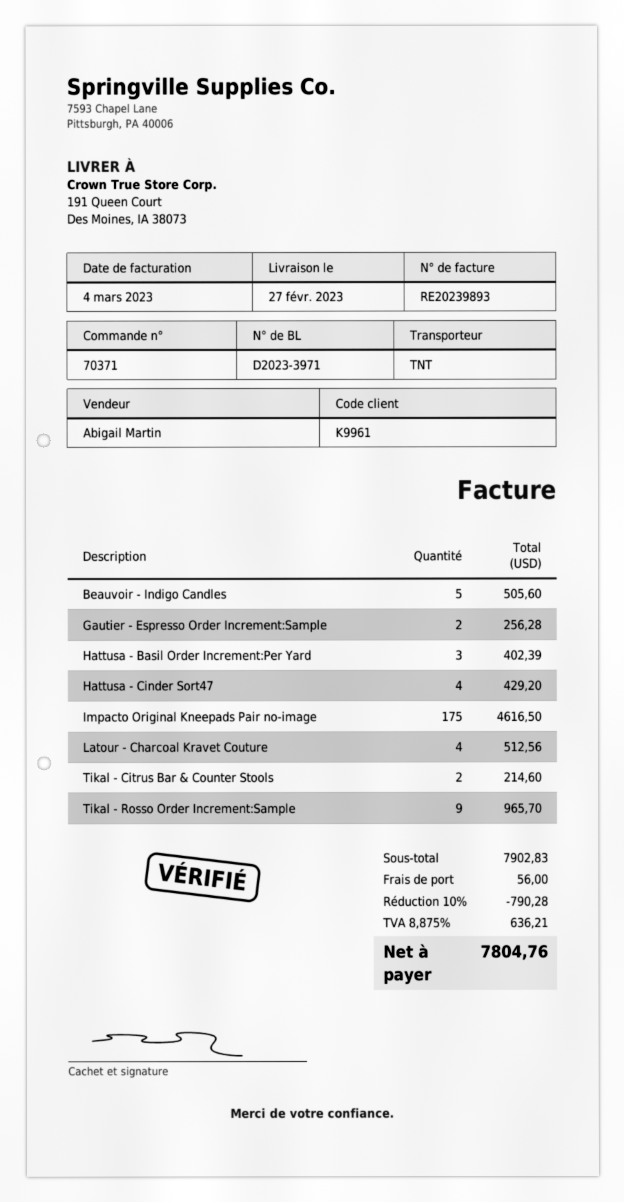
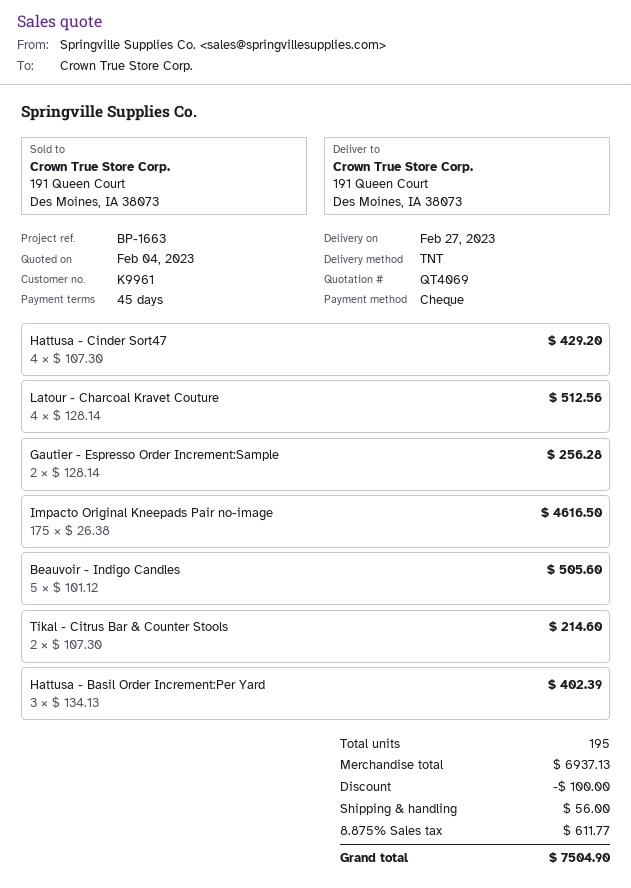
Tikal - Rosso Order Increment:Sample: 9 for 965.70 -> none
subtotal: 7902.83 -> 6937.13
discount: 790.28 -> 100.00
tax: 8.875% = 636.21 -> 8.875% = 611.77
total: 7804.76 -> 7504.90

